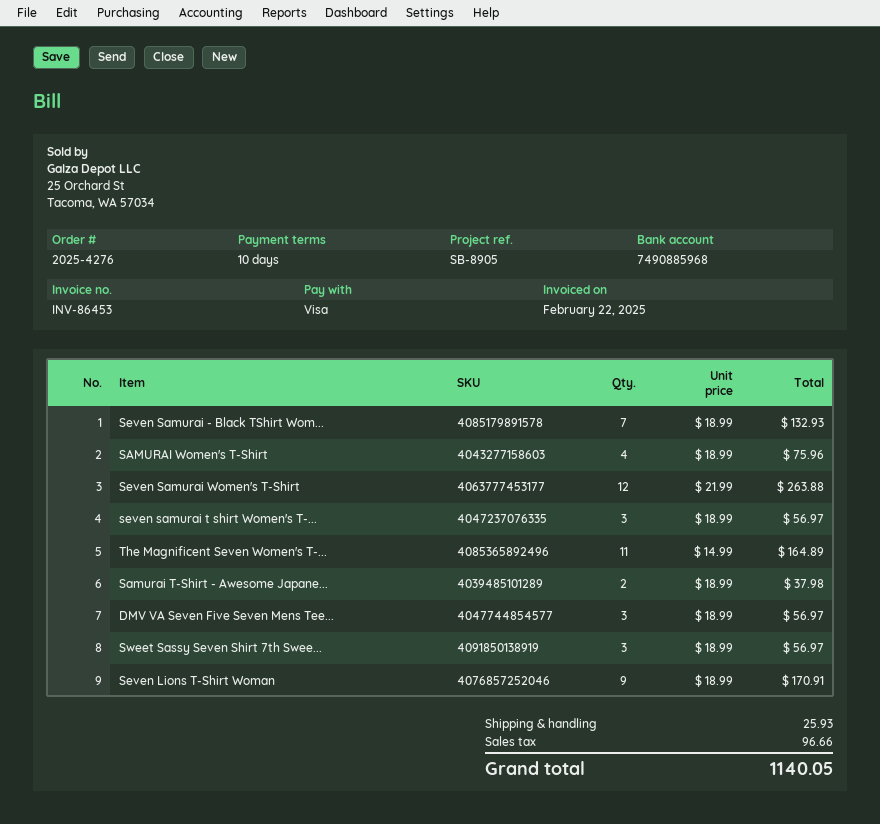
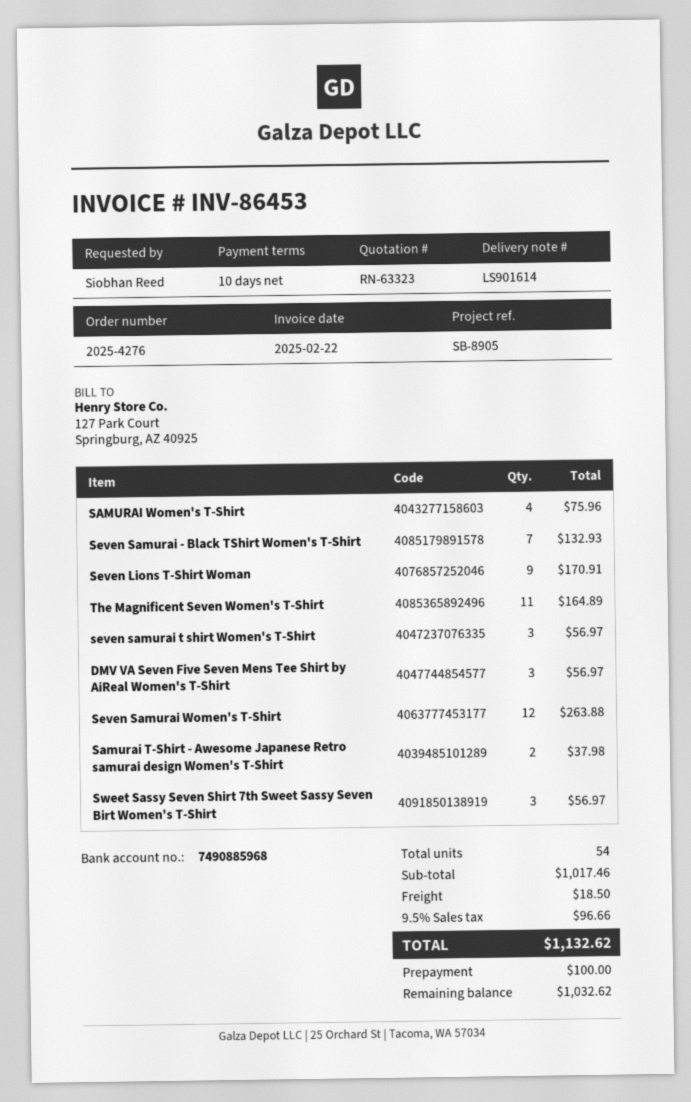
shipping: 25.93 -> 18.50
total: 1140.05 -> 1132.62

